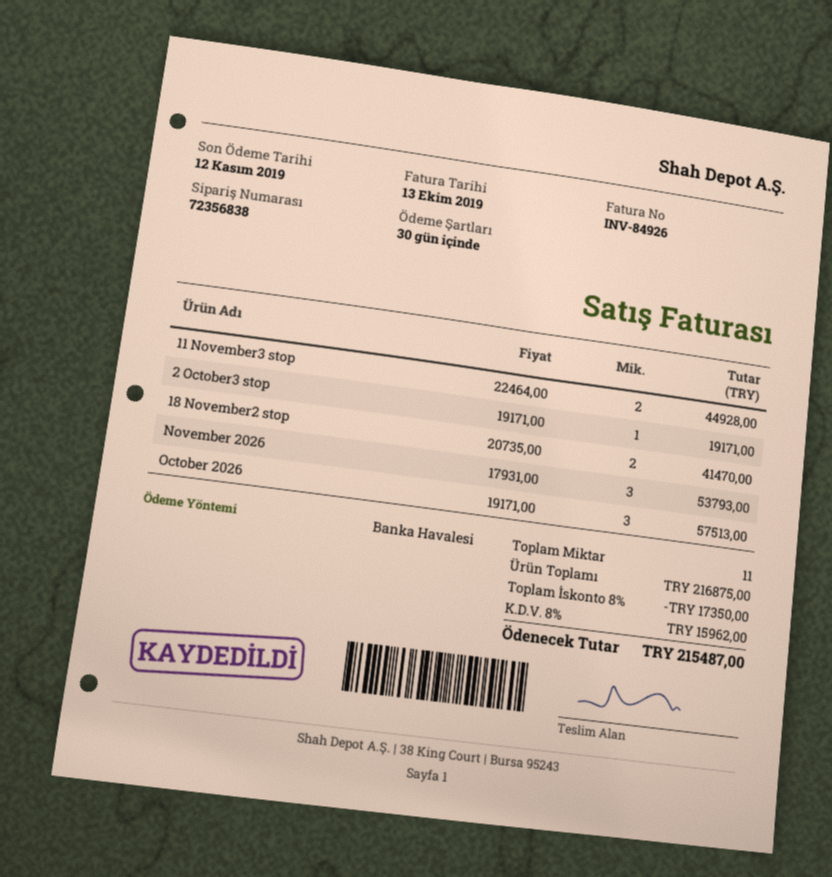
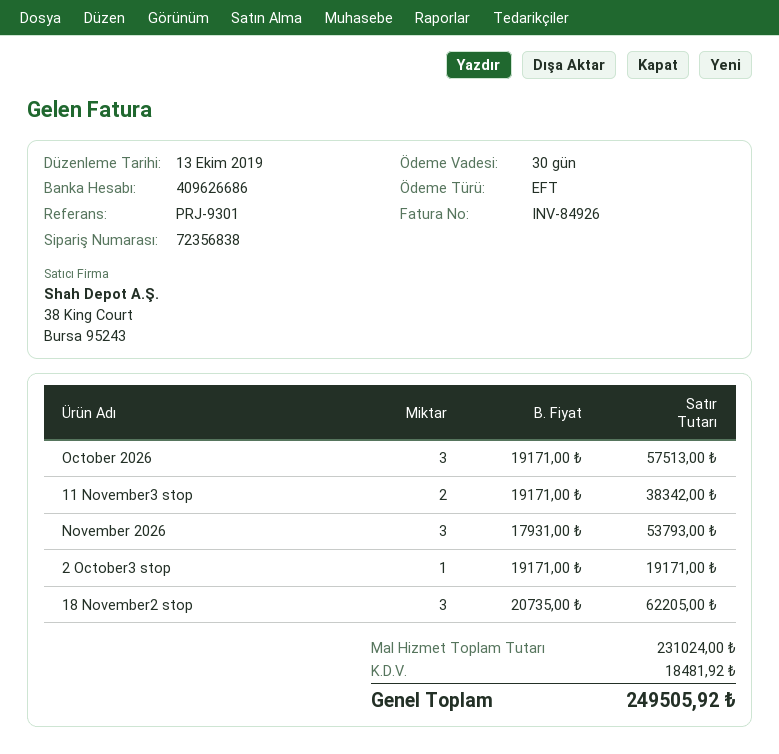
11 November3 stop: 2 x 22464.00 = 44928.00 -> 2 x 19171.00 = 38342.00
18 November2 stop: 2 x 20735.00 = 41470.00 -> 3 x 20735.00 = 62205.00
subtotal: 216875.00 -> 231024.00
discount: 8% = 17350.00 -> none
tax: 15962.00 -> 18481.92
total: 215487.00 -> 249505.92

